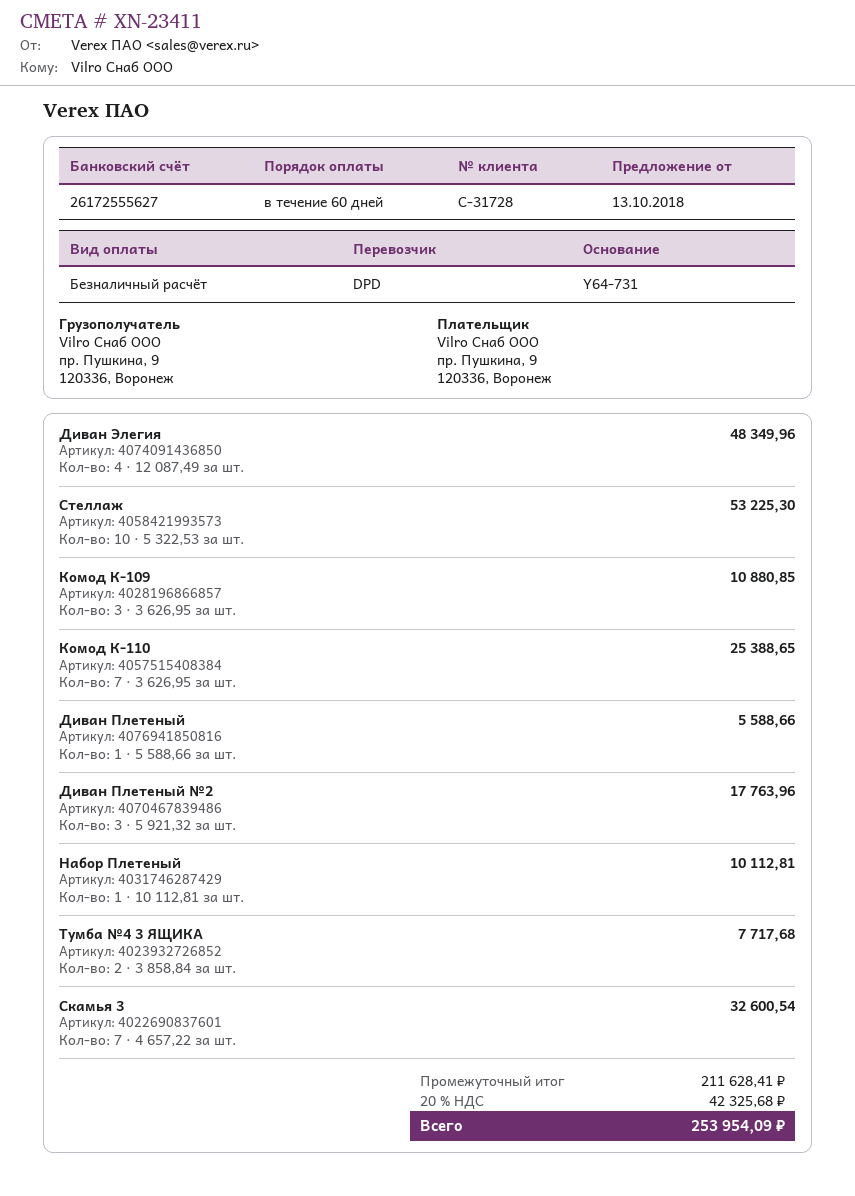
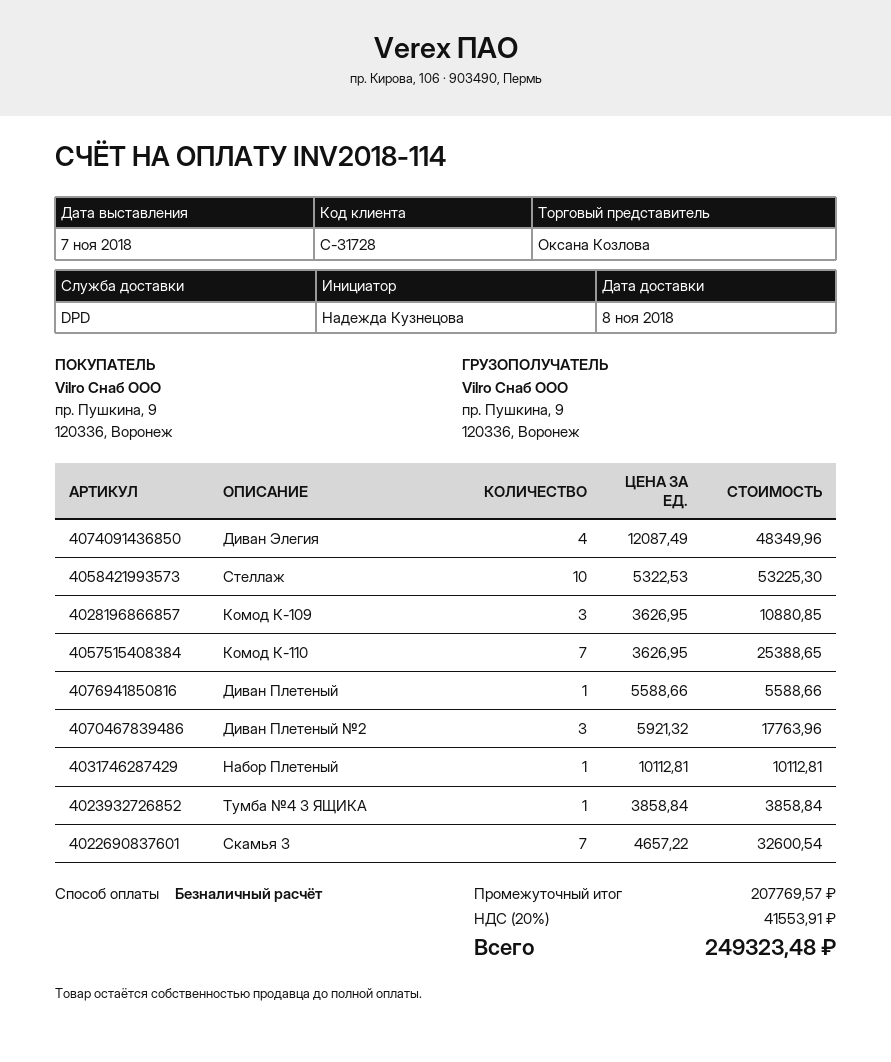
Тумба №4 3 ЯЩИКА: 2 x 3858.84 = 7717.68 -> 1 x 3858.84 = 3858.84
subtotal: 211628.41 -> 207769.57
tax: 20% = 42325.68 -> 20% = 41553.91
total: 253954.09 -> 249323.48

